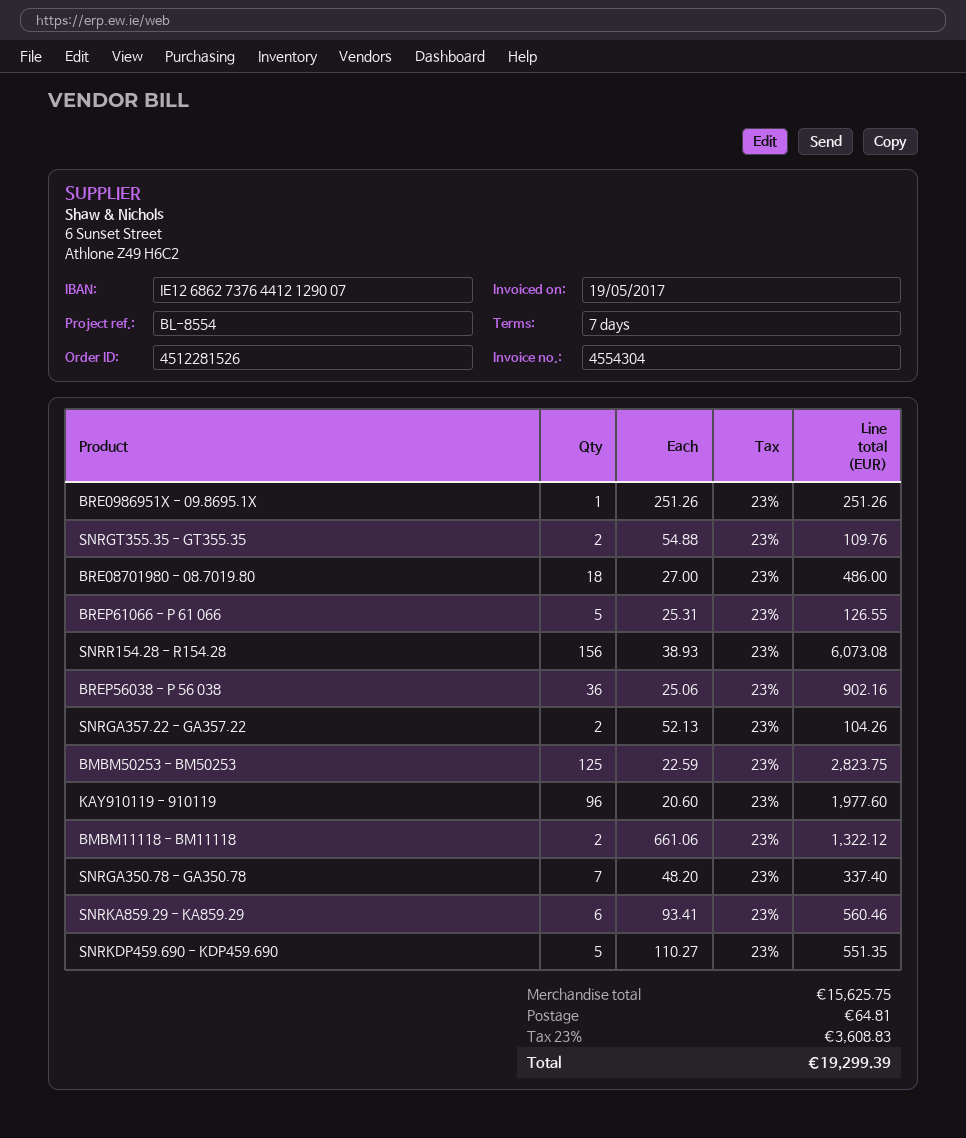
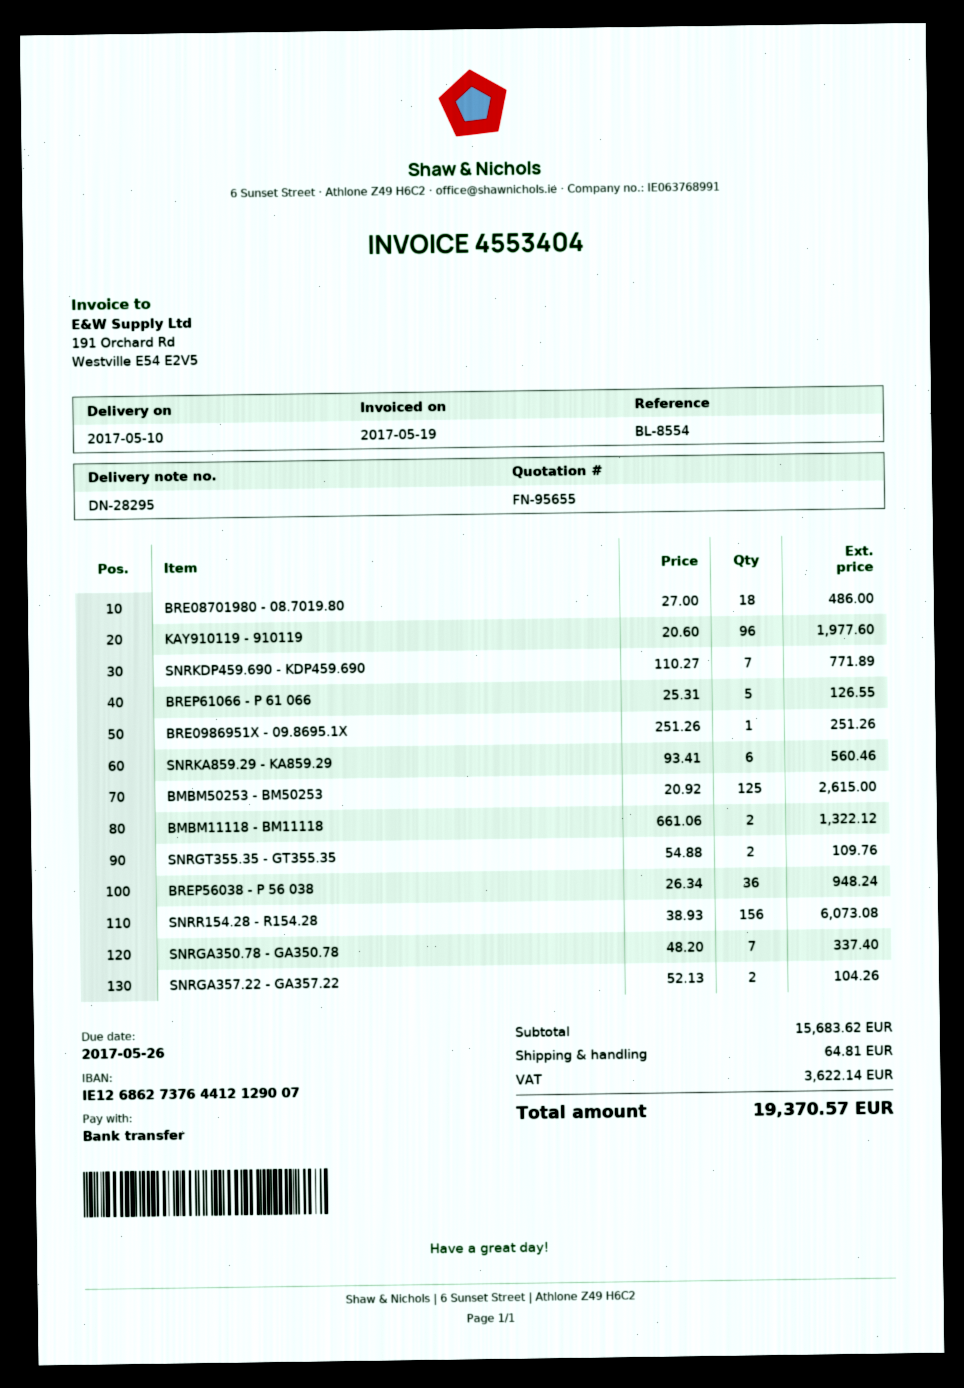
invoice number: 4554304 -> 4553404
BREP56038 - P 56 038: 36 x 25.06 = 902.16 -> 36 x 26.34 = 948.24
BMBM50253 - BM50253: 125 x 22.59 = 2823.75 -> 125 x 20.92 = 2615.00
SNRKDP459.690 - KDP459.690: 5 x 110.27 = 551.35 -> 7 x 110.27 = 771.89
subtotal: 15625.75 -> 15683.62
tax: 3608.83 -> 3622.14
total: 19299.39 -> 19370.57

